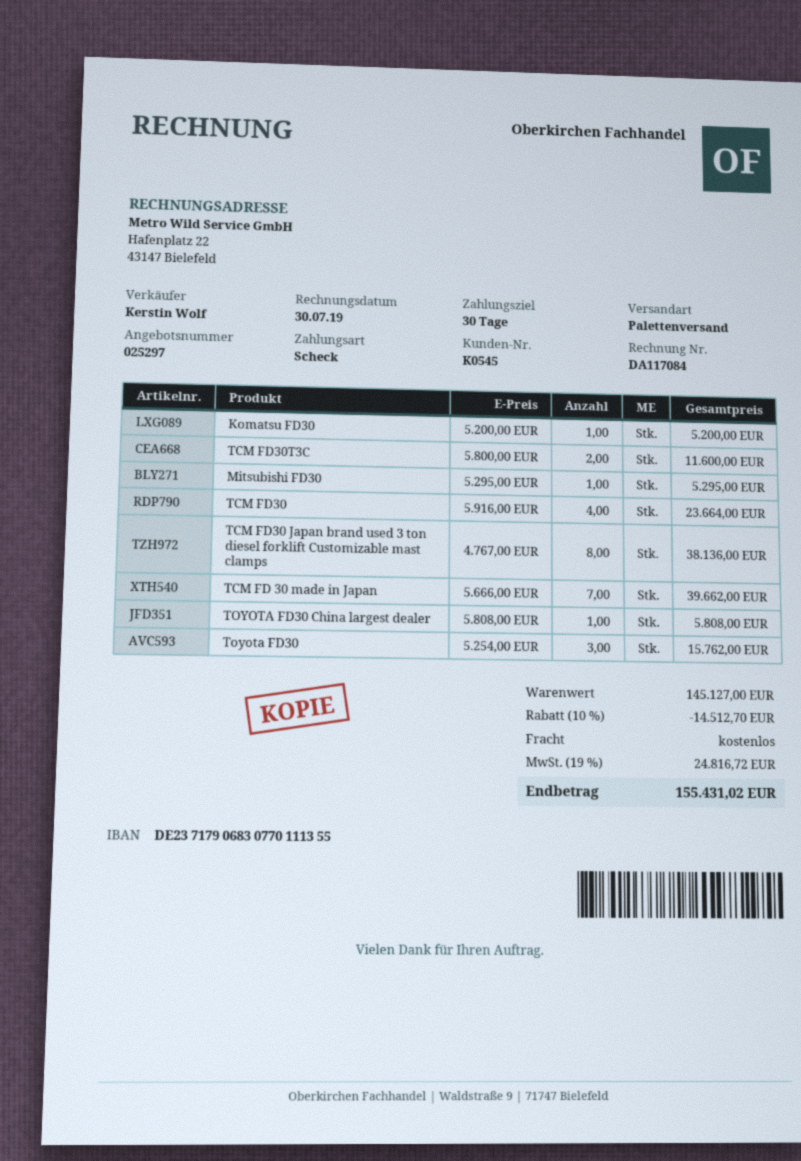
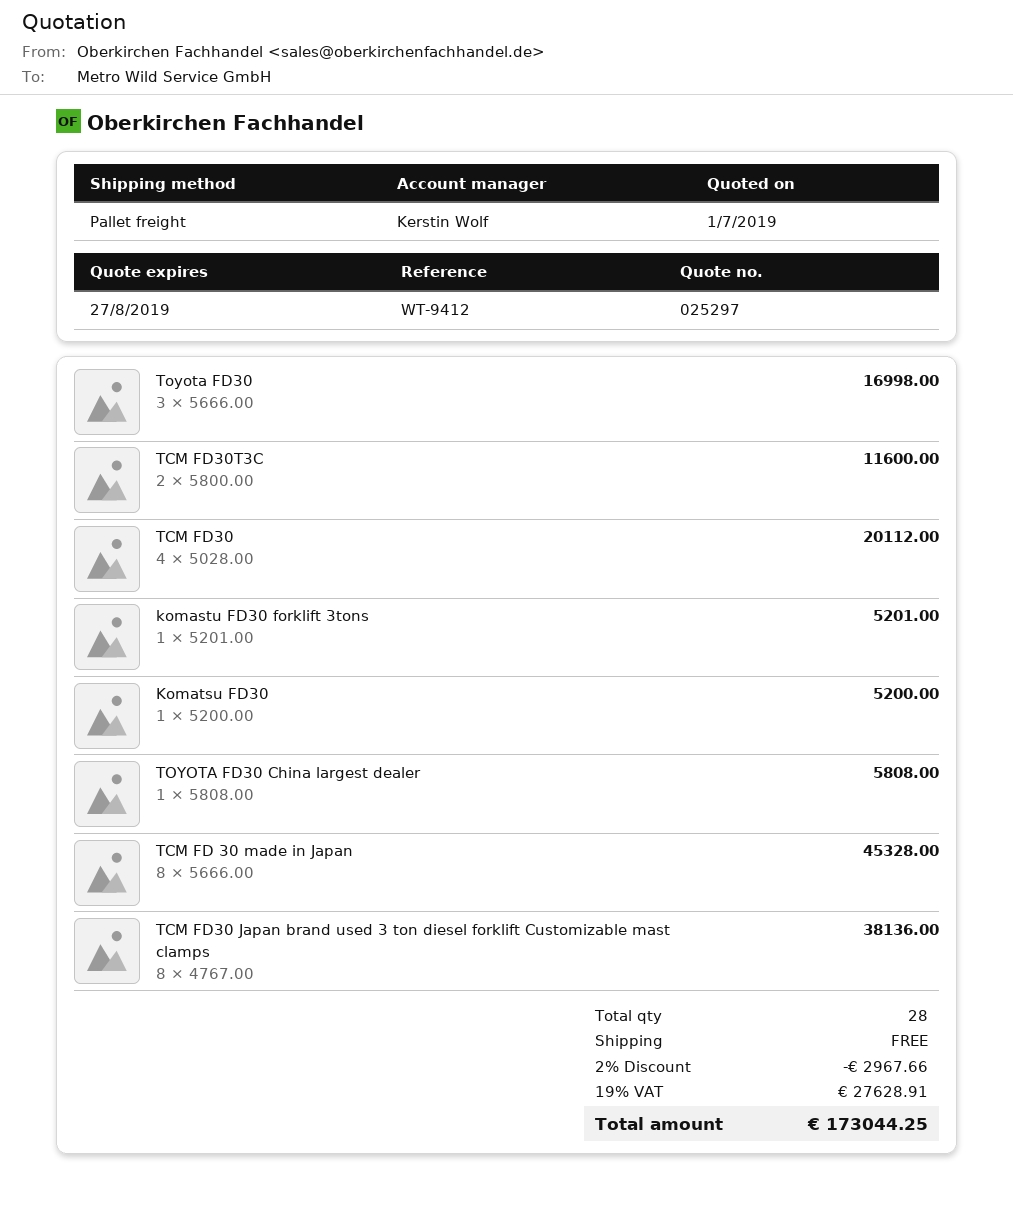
Mitsubishi FD30: 1 x 5295.00 = 5295.00 -> none
TCM FD30: 4 x 5916.00 = 23664.00 -> 4 x 5028.00 = 20112.00
TCM FD 30 made in Japan: 7 x 5666.00 = 39662.00 -> 8 x 5666.00 = 45328.00
Toyota FD30: 3 x 5254.00 = 15762.00 -> 3 x 5666.00 = 16998.00
komastu FD30 forklift 3tons: none -> 1 x 5201.00 = 5201.00
discount: 10% = 14512.70 -> 2% = 2967.66
tax: 19% = 24816.72 -> 19% = 27628.91
total: 155431.02 -> 173044.25

